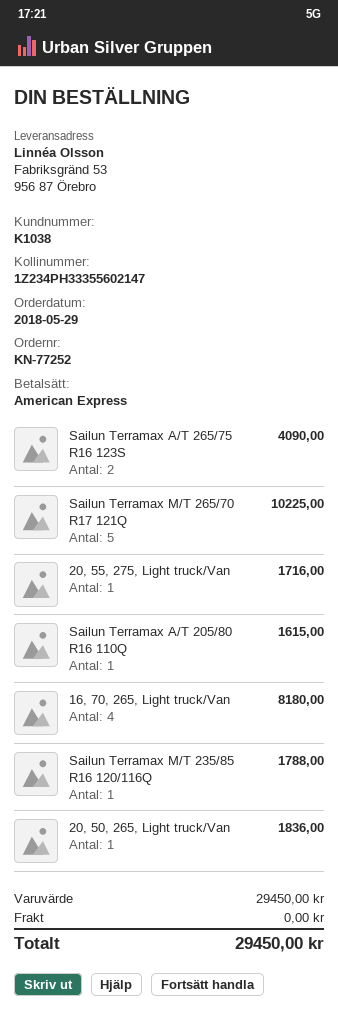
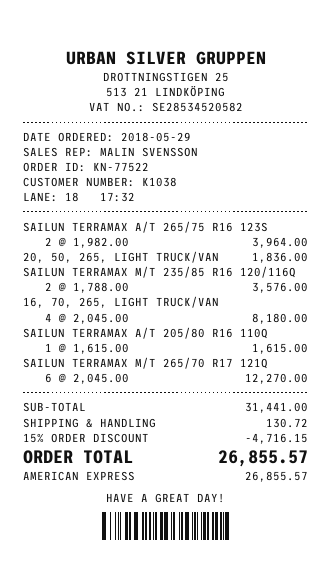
order number: KN-77252 -> KN-77522
Sailun Terramax A/T 265/75 R16 123S: 2 for 4090.00 -> 2 for 3964.00
Sailun Terramax M/T 265/70 R17 121Q: 5 for 10225.00 -> 6 for 12270.00
20, 55, 275, Light truck/Van: 1 for 1716.00 -> none
Sailun Terramax M/T 235/85 R16 120/116Q: 1 for 1788.00 -> 2 for 3576.00
subtotal: 29450.00 -> 31441.00
discount: none -> 15% = 4716.15
shipping: 0.00 -> 130.72
total: 29450.00 -> 26855.57

